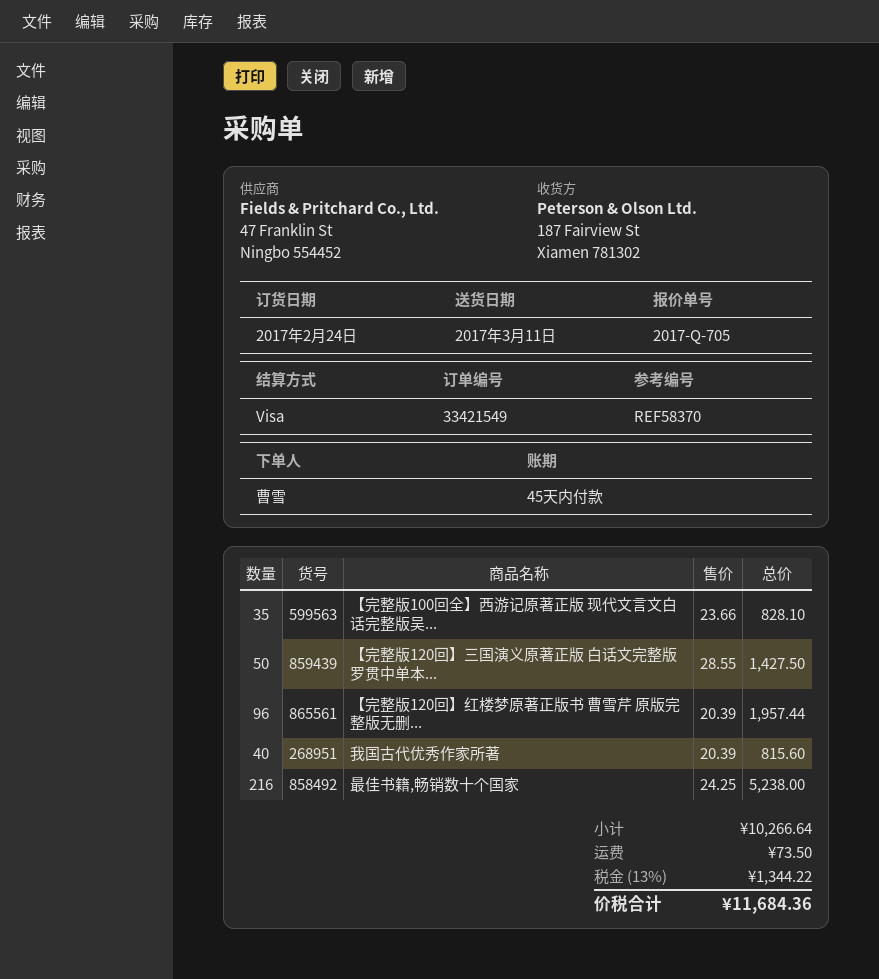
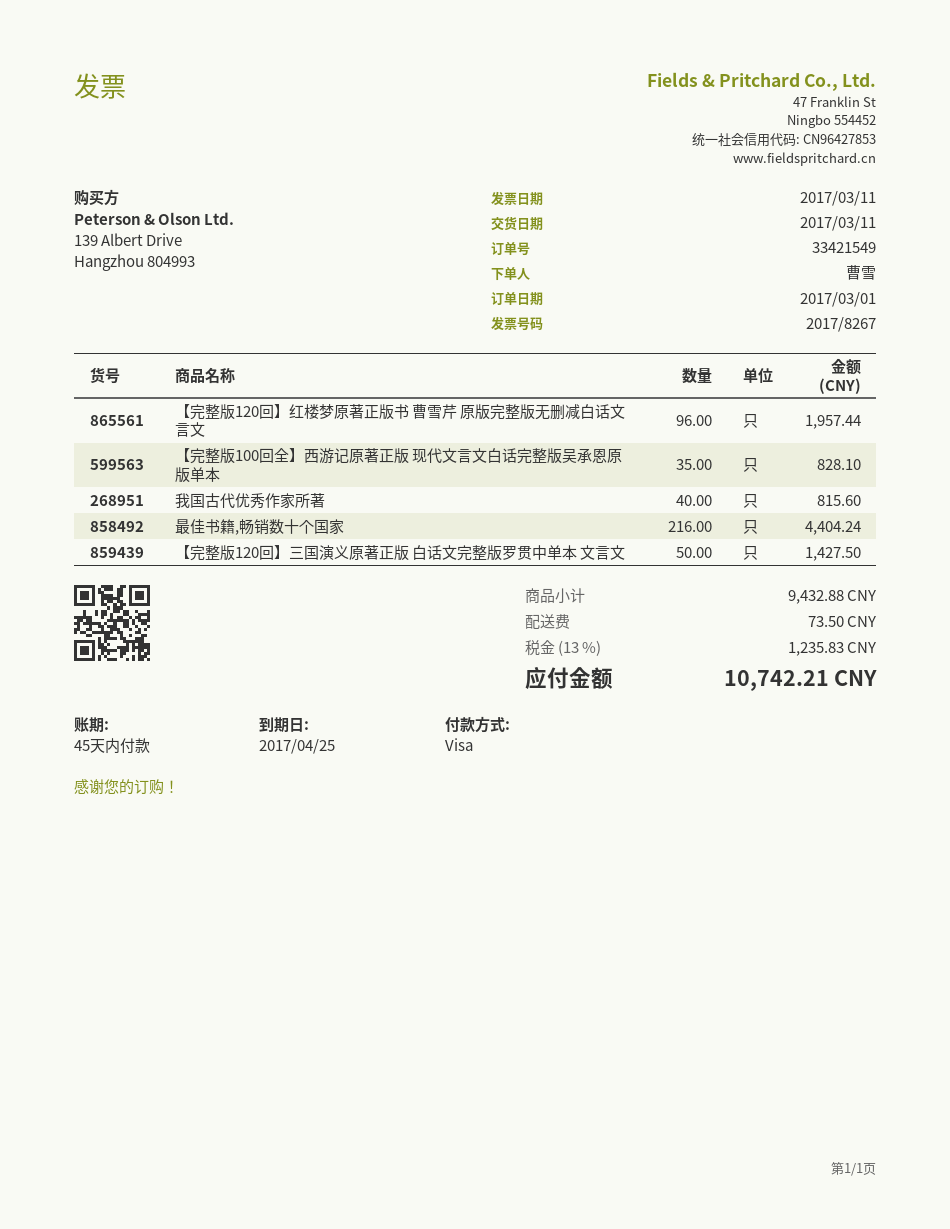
order date: 2017-02-24 -> 2017-03-01
最佳书籍,畅销数十个国家: 216 for 5238.00 -> 216 for 4404.24
subtotal: 10266.64 -> 9432.88
tax: 13% = 1344.22 -> 13% = 1235.83
total: 11684.36 -> 10742.21

